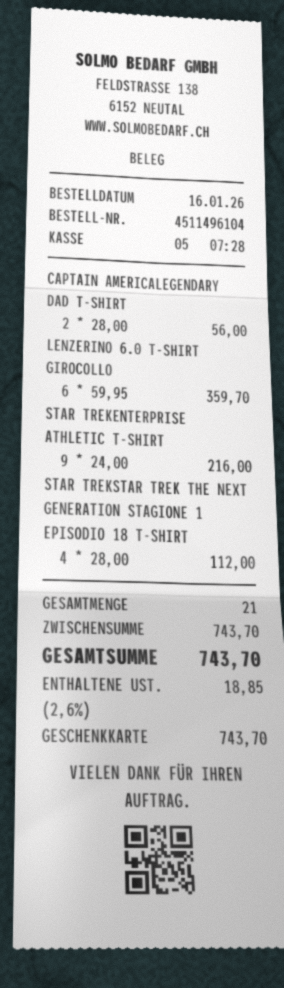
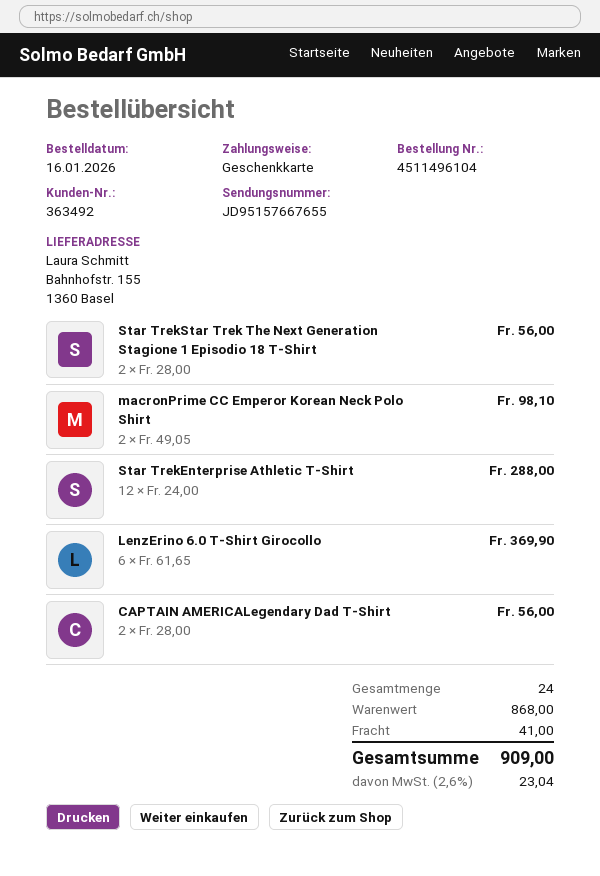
LENZERINO 6.0 T-SHIRT GIROCOLLO: 6 x 59.95 = 359.70 -> 6 x 61.65 = 369.90
STAR TREKENTERPRISE ATHLETIC T-SHIRT: 9 x 24.00 = 216.00 -> 12 x 24.00 = 288.00
STAR TREKSTAR TREK THE NEXT GENERATION STAGIONE 1 EPISODIO 18 T-SHIRT: 4 x 28.00 = 112.00 -> 2 x 28.00 = 56.00
macronPrime CC Emperor Korean Neck Polo Shirt: none -> 2 x 49.05 = 98.10
total quantity: 21 -> 24
subtotal: 743.70 -> 868.00
shipping: none -> 41.00
tax: 2.6% = 18.85 -> 2.6% = 23.04
total: 743.70 -> 909.00

